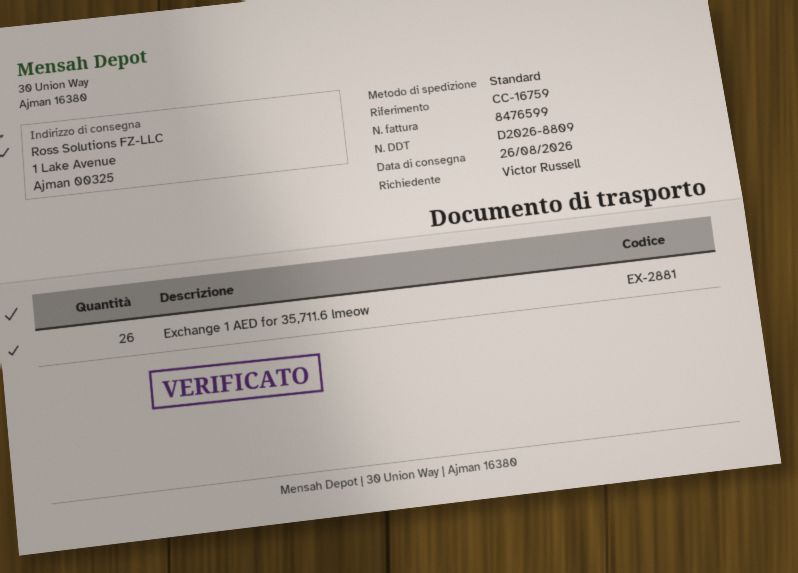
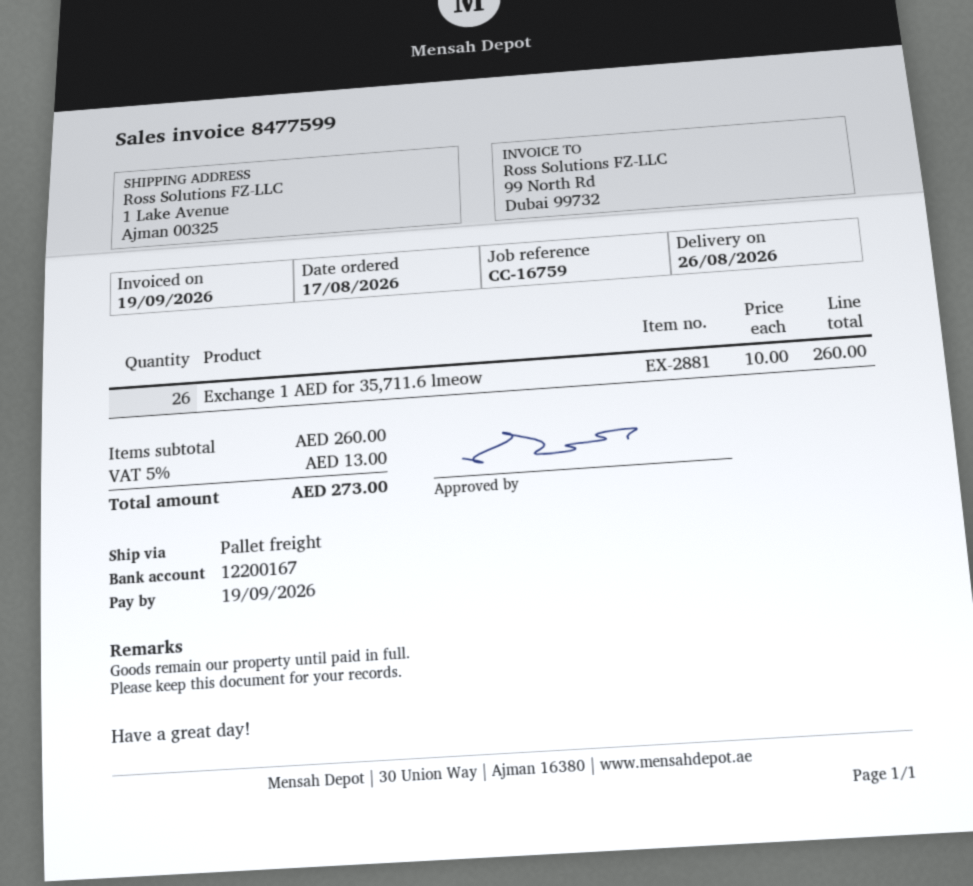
invoice number: 8476599 -> 8477599
shipping method: standard -> pallet freight

